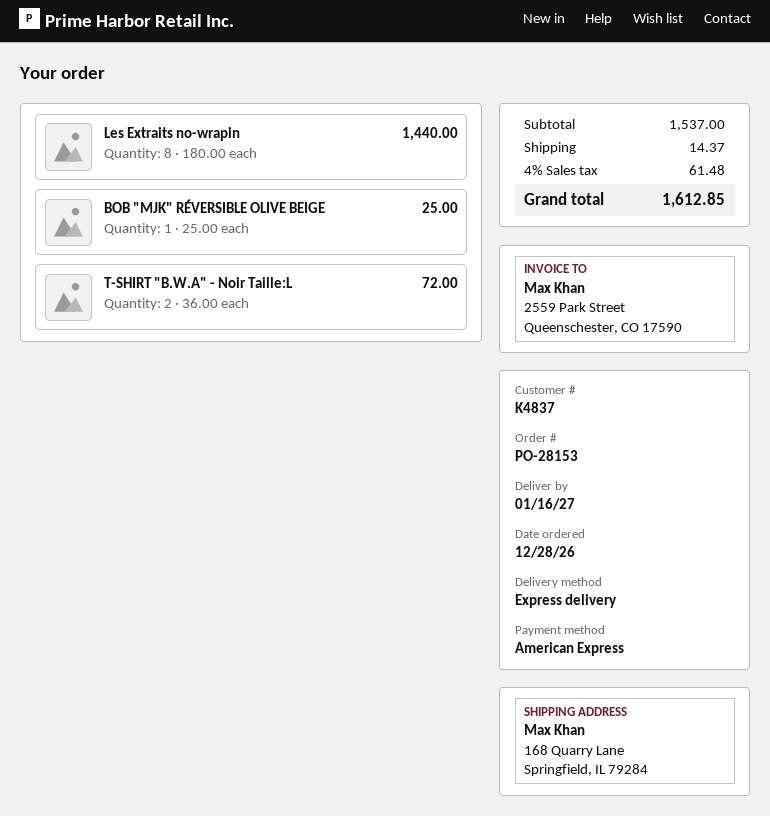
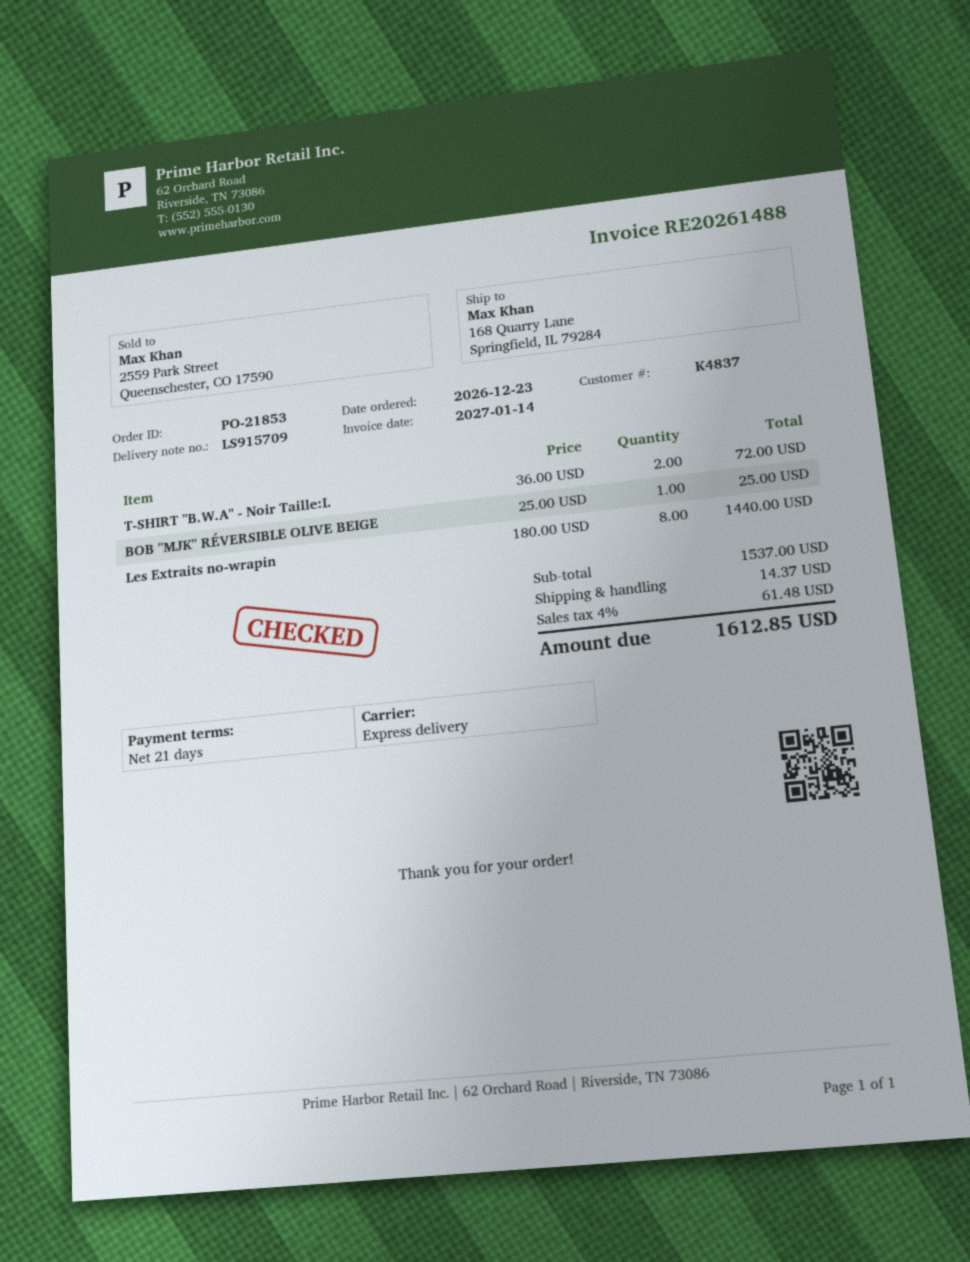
order number: PO-28153 -> PO-21853
order date: 2026-12-28 -> 2026-12-23

